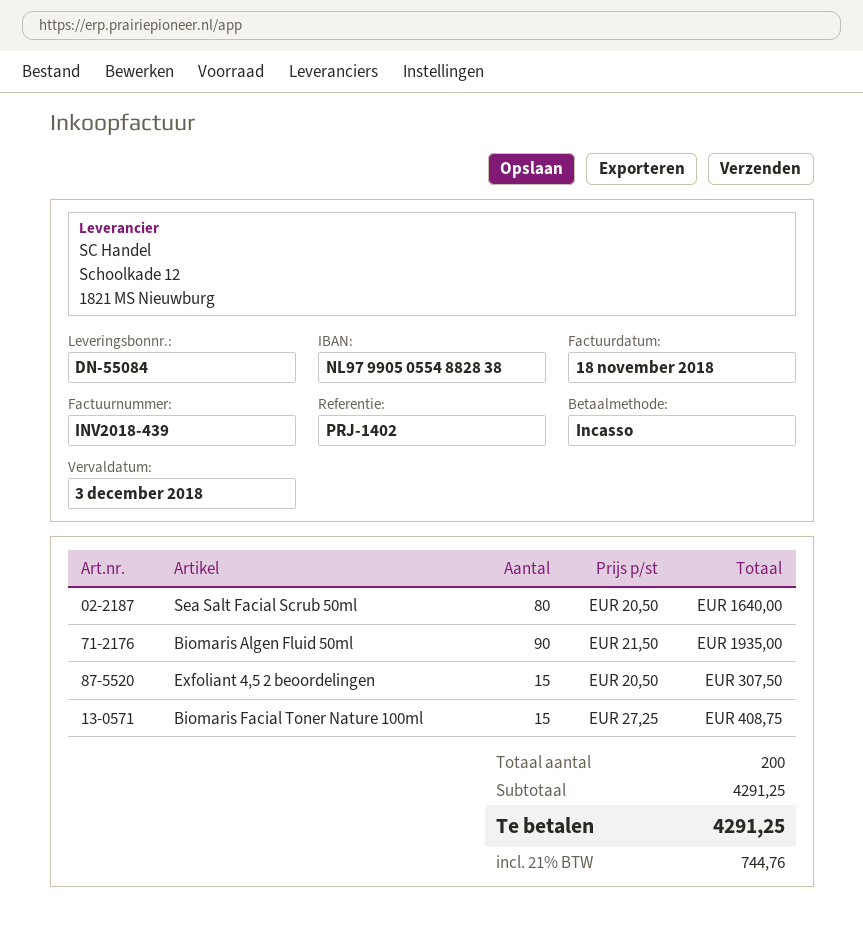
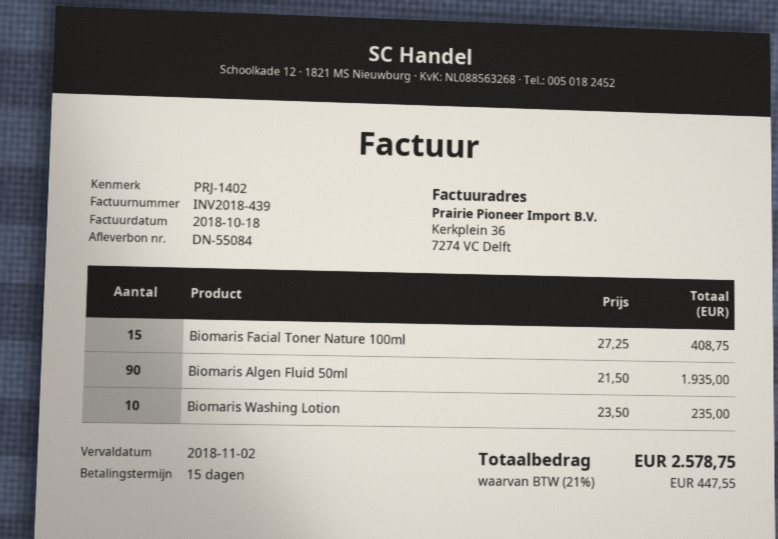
invoice date: 2018-11-18 -> 2018-10-18
due date: 2018-12-03 -> 2018-11-02
Sea Salt Facial Scrub 50ml: 80 x 20.50 = 1640.00 -> none
Exfoliant 4,5 2 beoordelingen: 15 x 20.50 = 307.50 -> none
Biomaris Washing Lotion: none -> 10 x 23.50 = 235.00
tax: 21% = 744.76 -> 21% = 447.55
total: 4291.25 -> 2578.75

